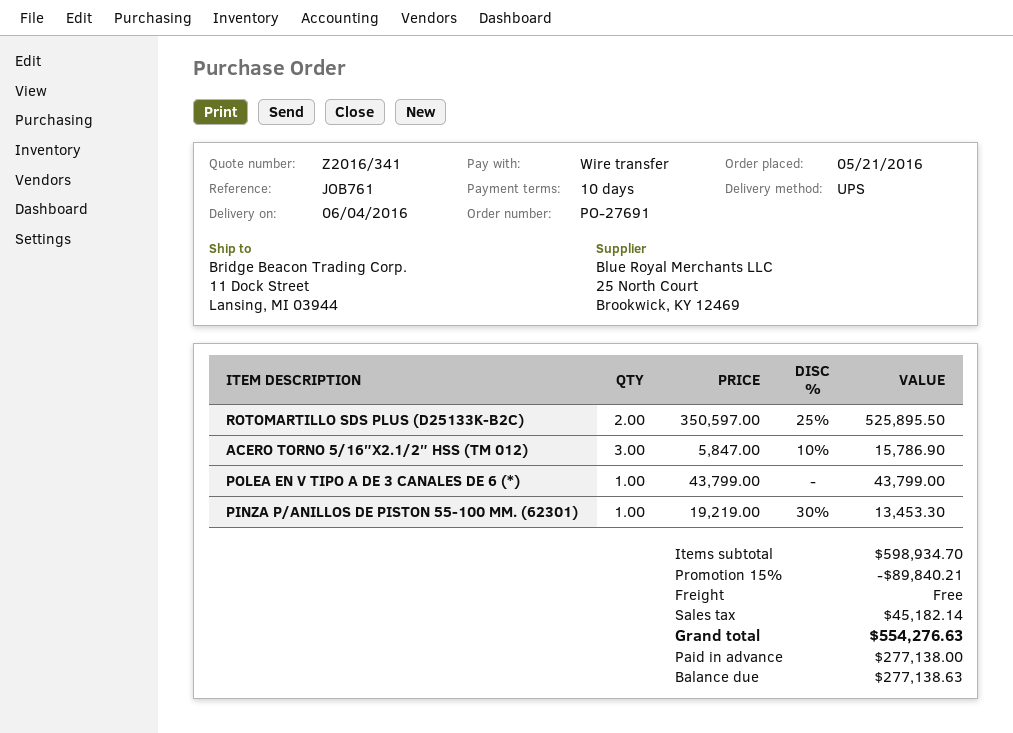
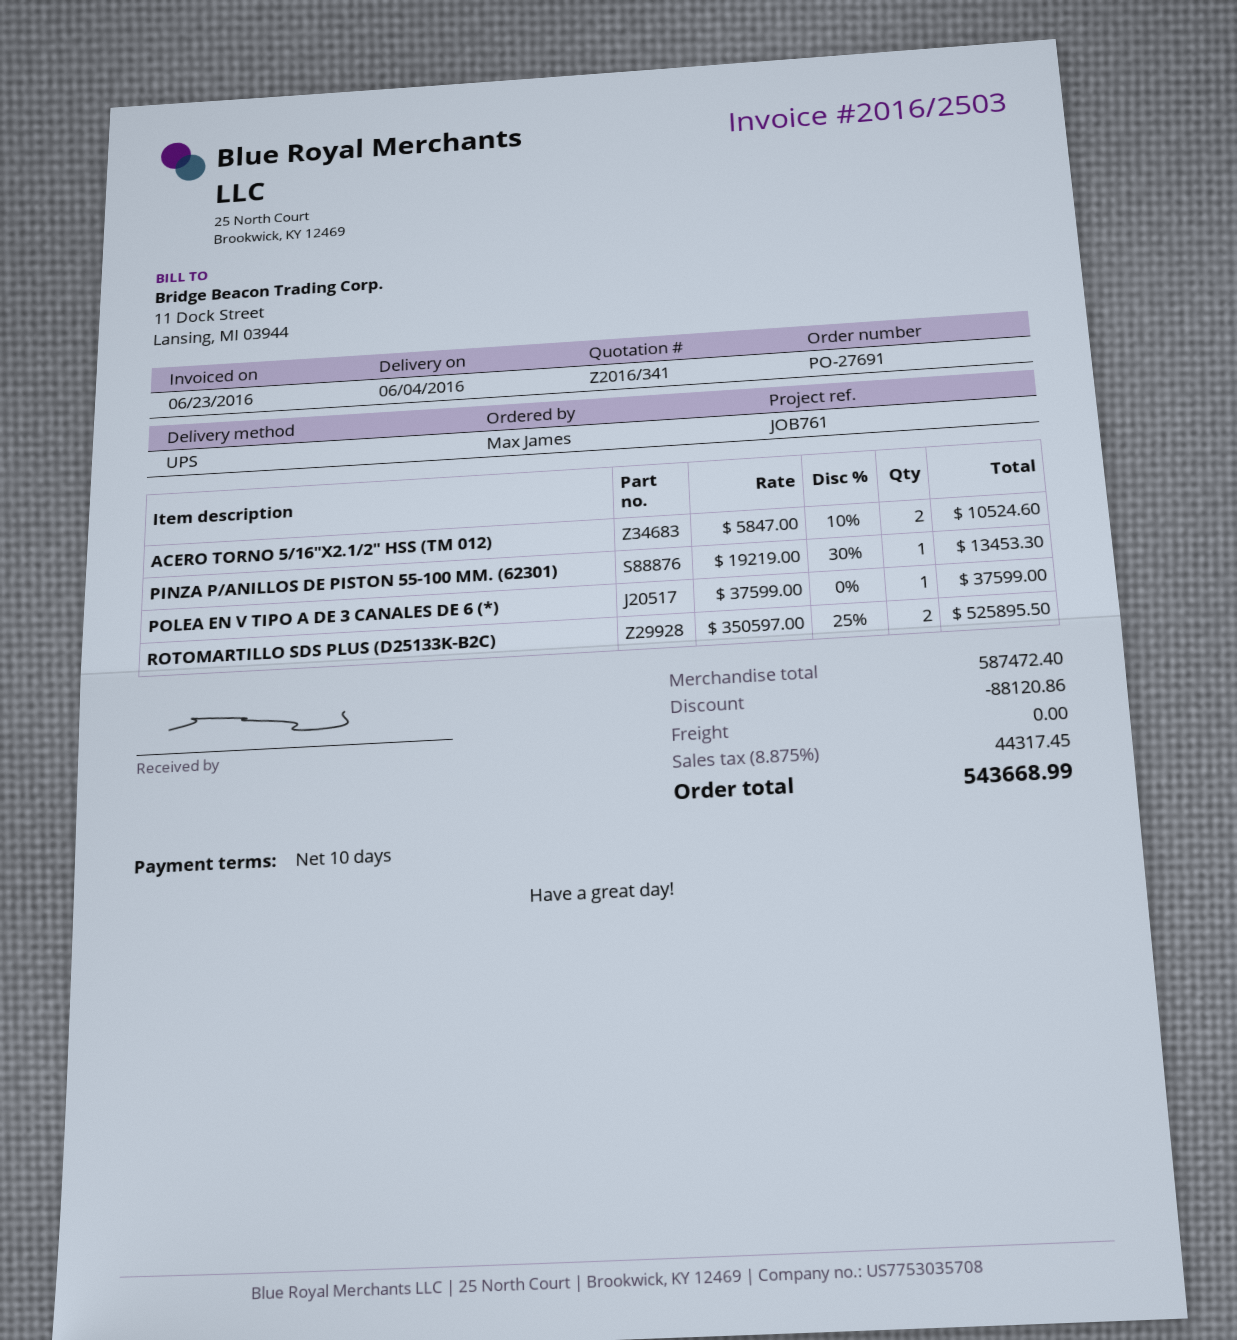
ACERO TORNO 5/16″X2.1/2″ HSS (TM 012): 3 x 5847.00 - 10% = 15786.90 -> 2 x 5847.00 - 10% = 10524.60
POLEA EN V TIPO A DE 3 CANALES DE 6 (*): 1 x 43799.00 = 43799.00 -> 1 x 37599.00 = 37599.00
subtotal: 598934.70 -> 587472.40
discount: 89840.21 -> 88120.86
tax: 45182.14 -> 44317.45
total: 554276.63 -> 543668.99

